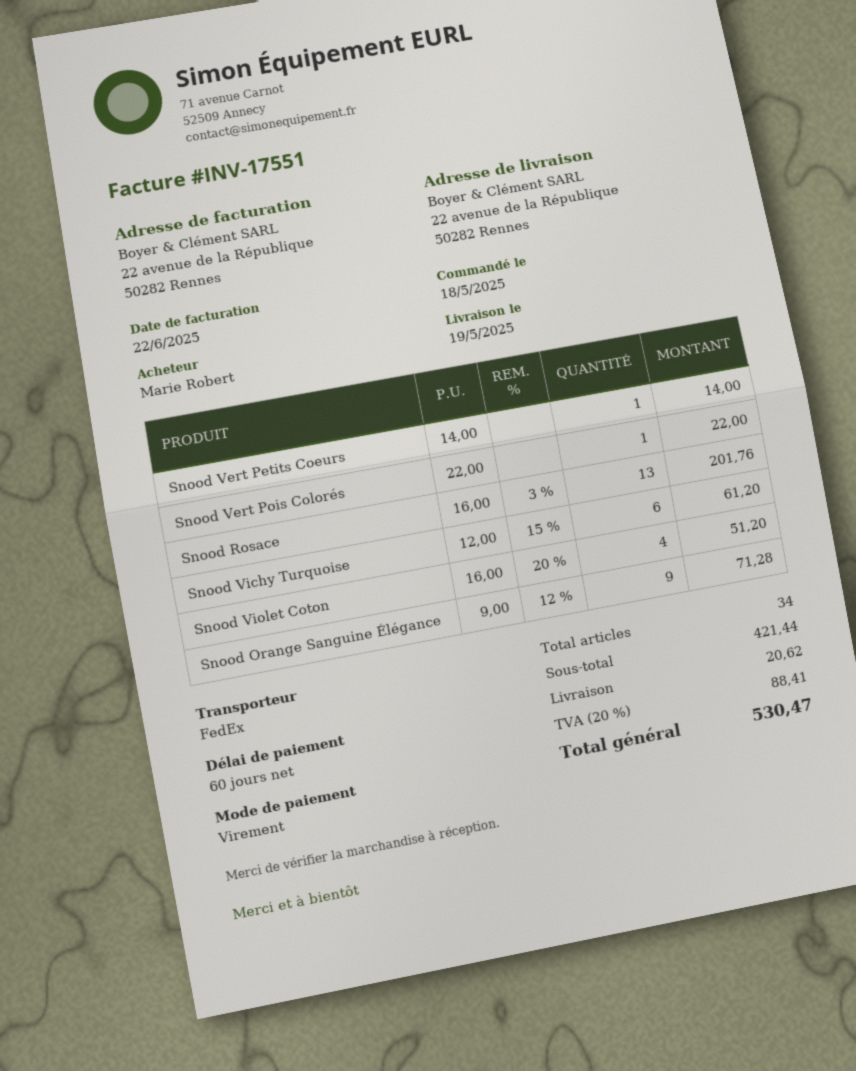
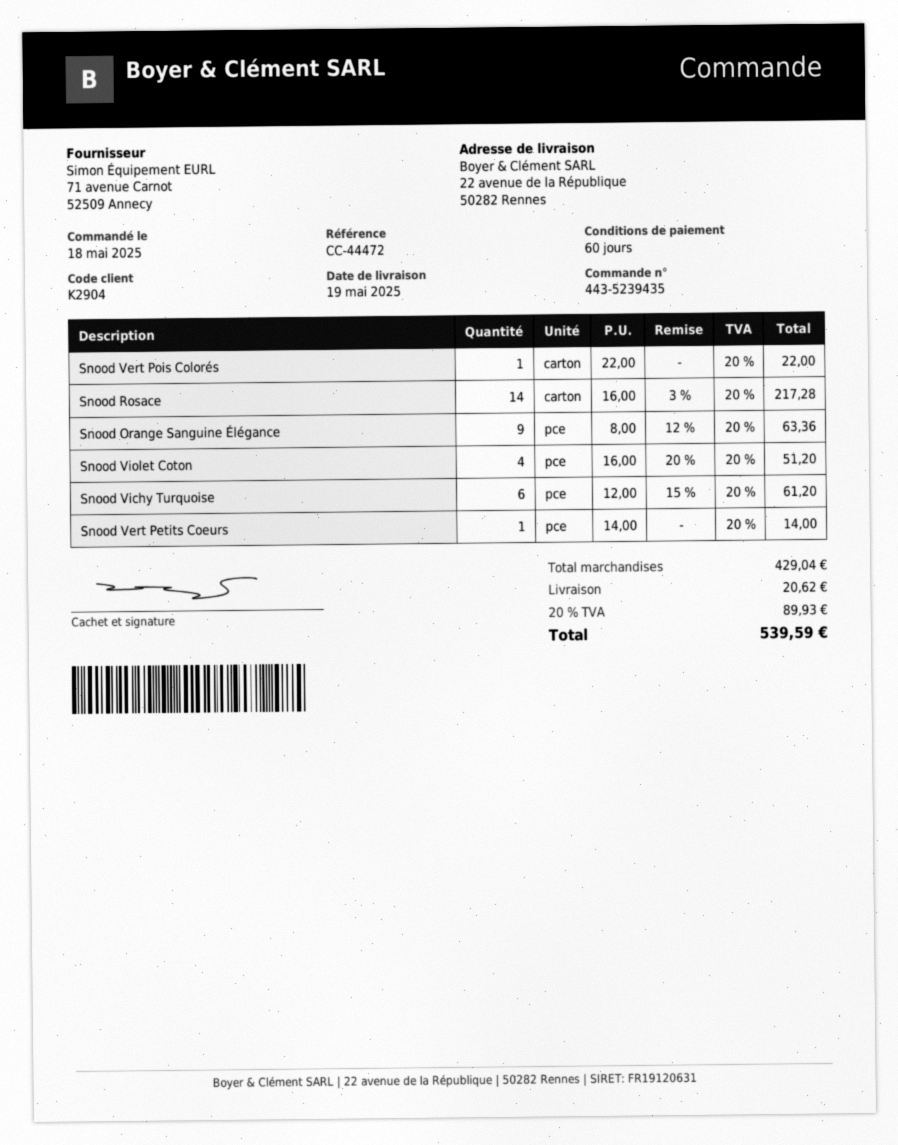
Snood Rosace: 13 x 16.00 - 3% = 201.76 -> 14 x 16.00 - 3% = 217.28
Snood Orange Sanguine Élégance: 9 x 9.00 - 12% = 71.28 -> 9 x 8.00 - 12% = 63.36
subtotal: 421.44 -> 429.04
tax: 20% = 88.41 -> 20% = 89.93
total: 530.47 -> 539.59

